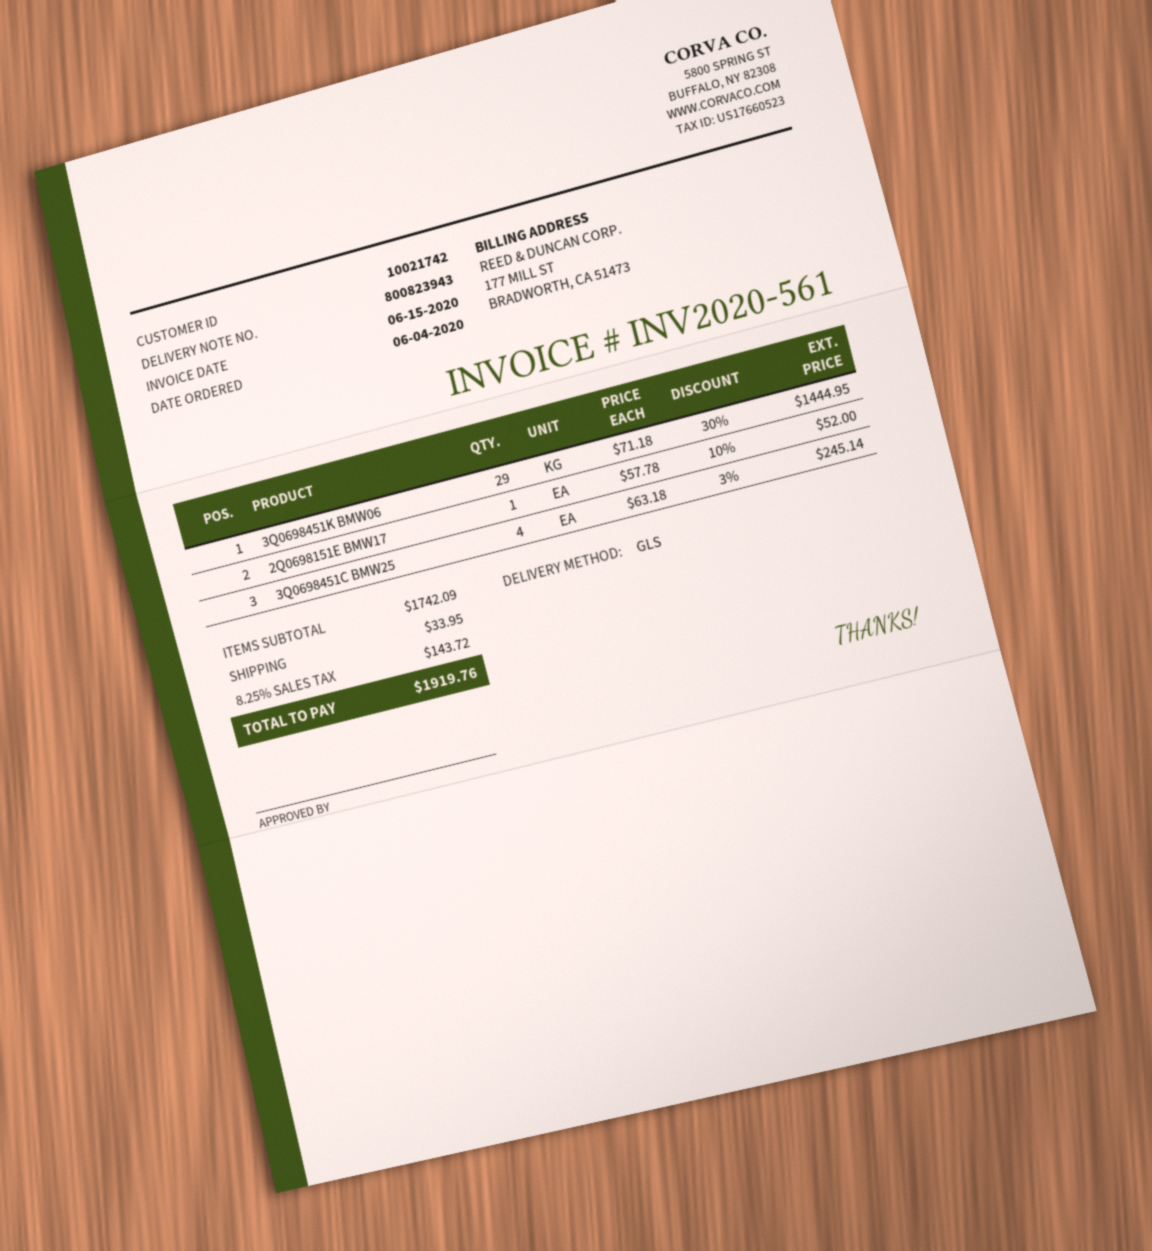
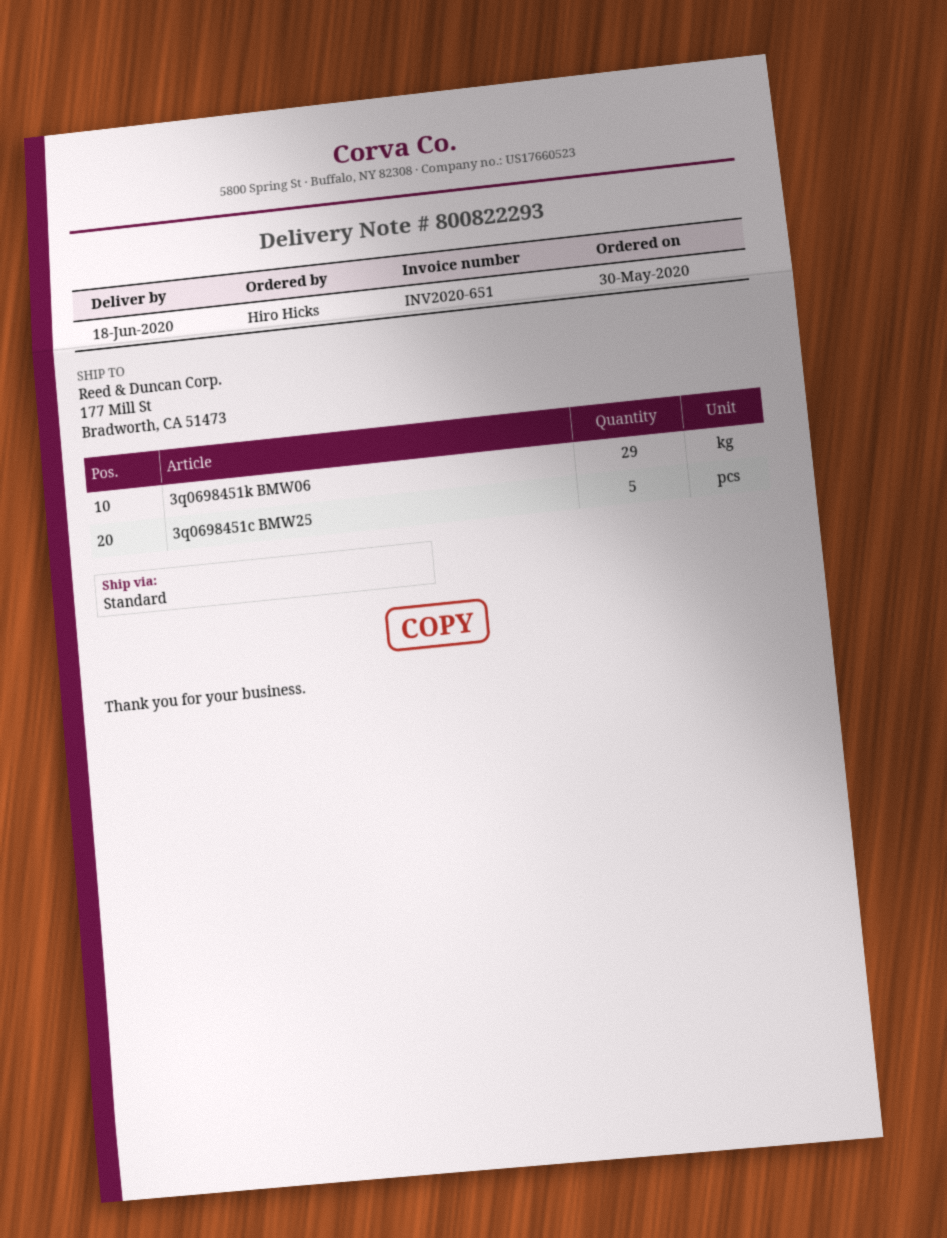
order date: 2020-06-04 -> 2020-05-30
delivery note number: 800823943 -> 800822293
invoice number: INV2020-561 -> INV2020-651
shipping method: GLS -> standard
2Q0698151E BMW17: 1 -> none
3Q0698451C BMW25: 4 -> 5

